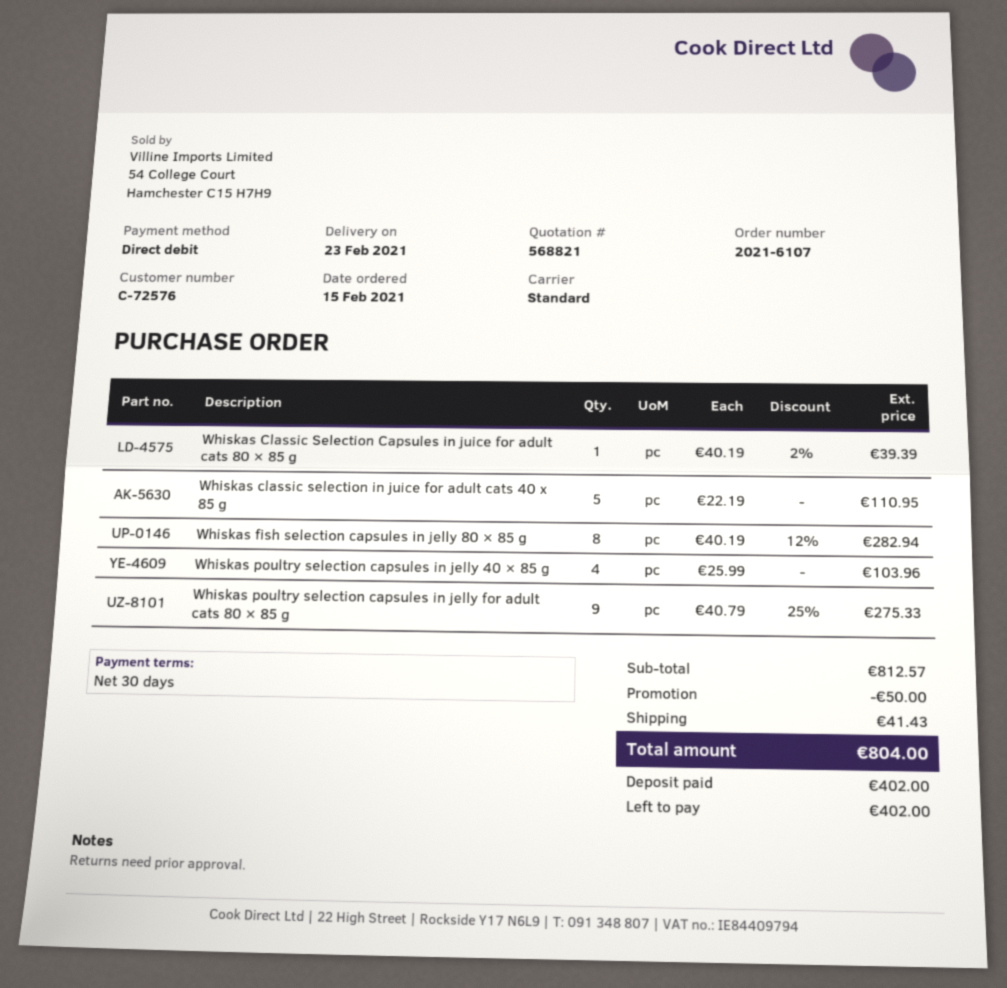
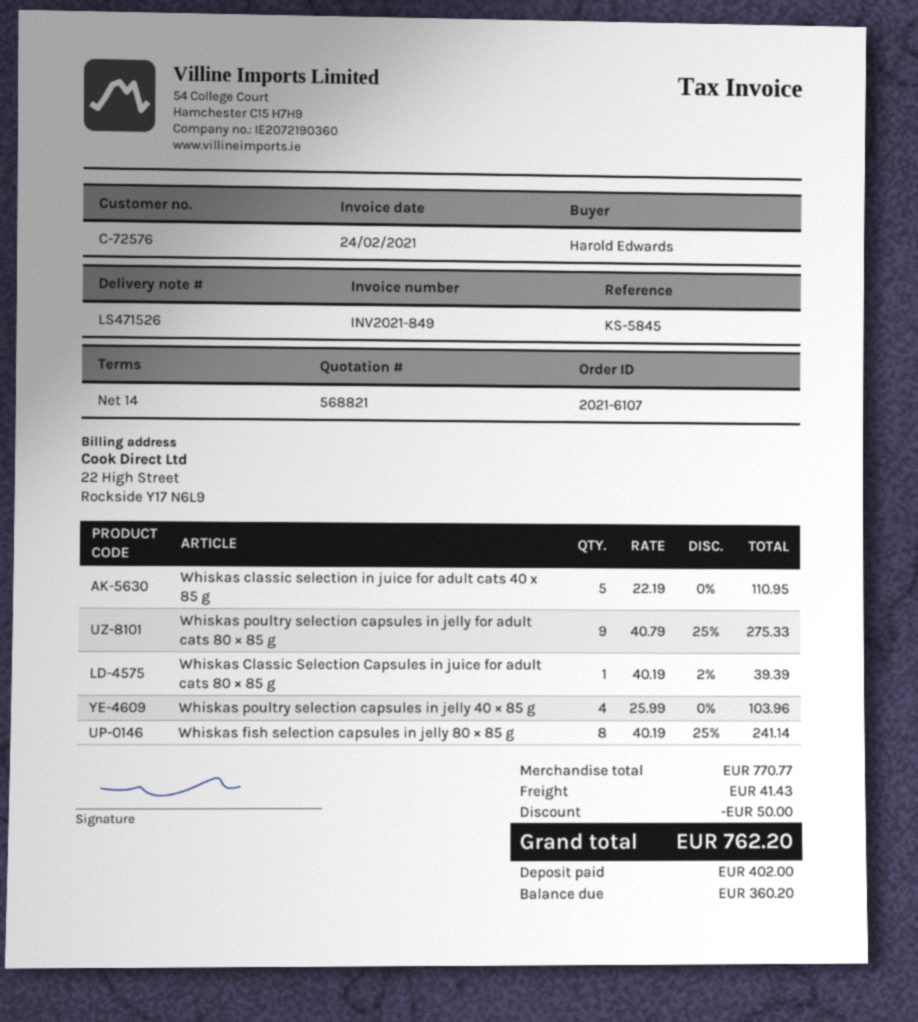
payment terms: 30 days -> 14 days
Whiskas fish selection capsules in jelly 80 × 85 g: 8 x 40.19 - 12% = 282.94 -> 8 x 40.19 - 25% = 241.14
subtotal: 812.57 -> 770.77
total: 804.00 -> 762.20
balance: 402.00 -> 360.20

